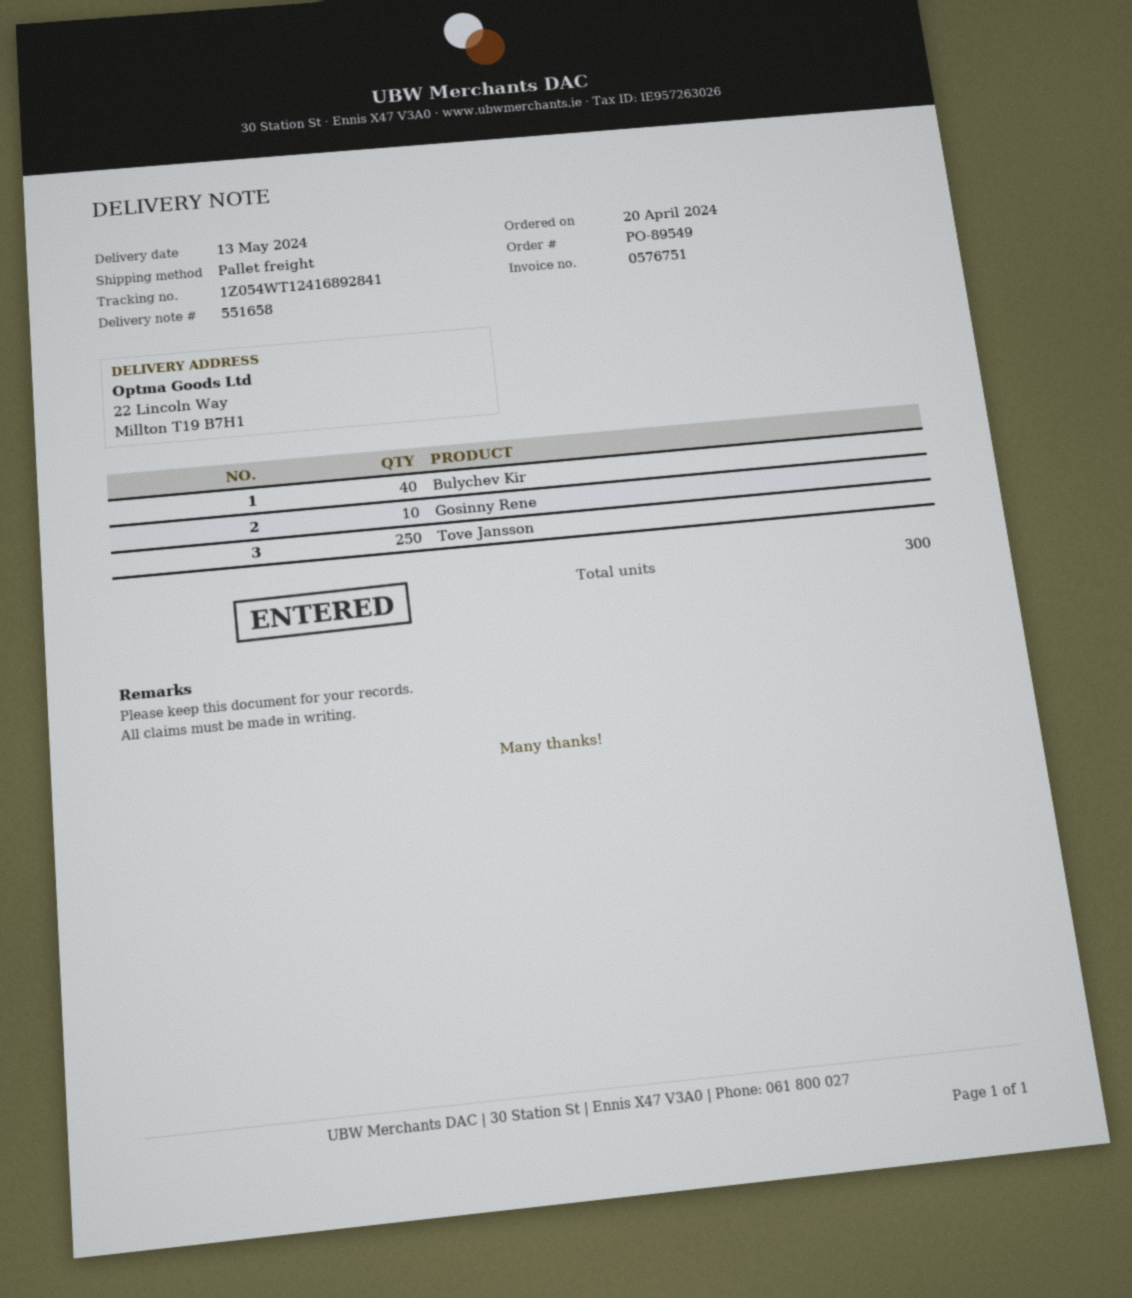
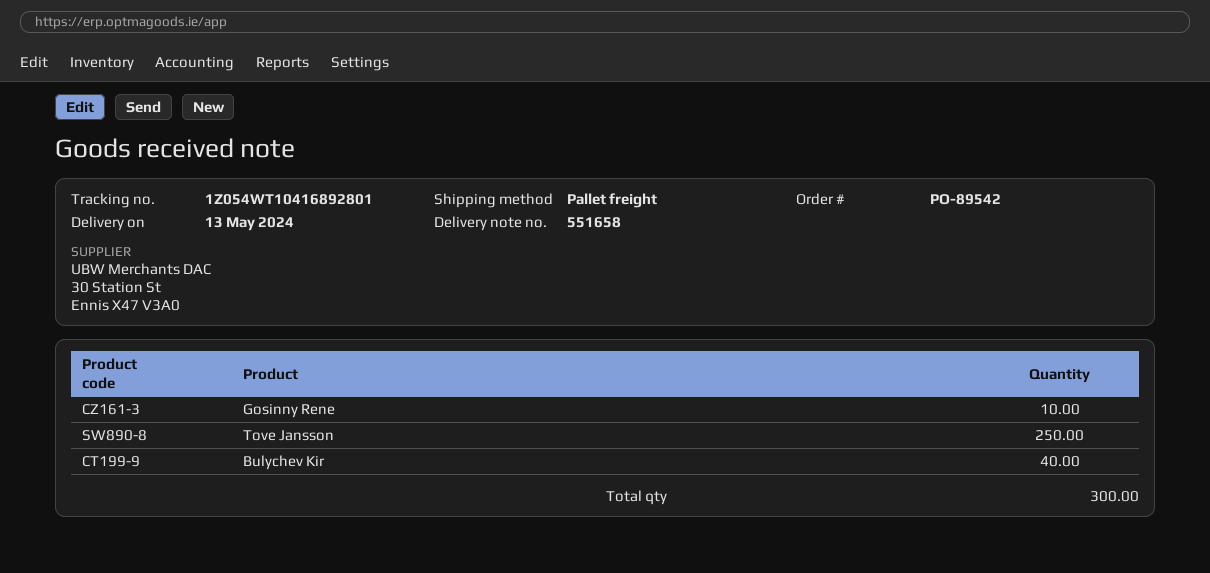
order number: PO-89549 -> PO-89542
tracking number: 1Z054WT12416892841 -> 1Z054WT10416892801

